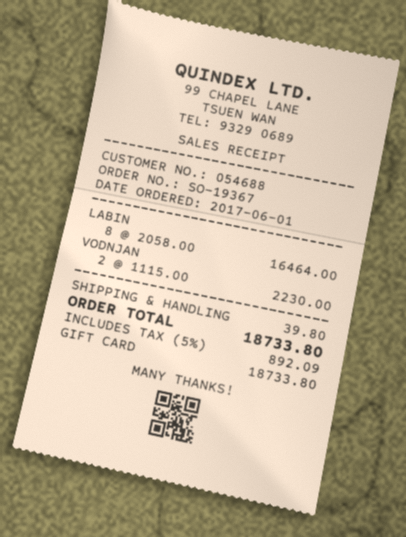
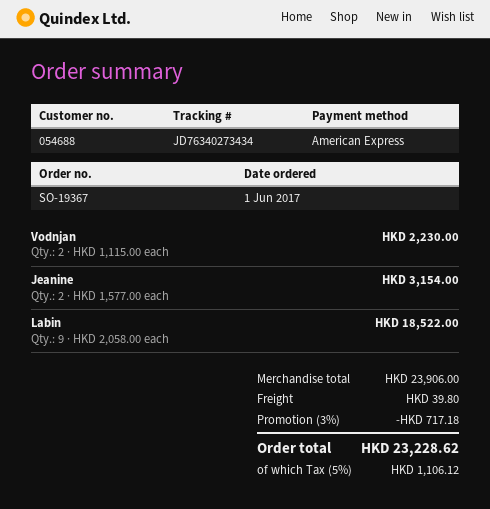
payment method: gift card -> American Express
LABIN: 8 x 2058.00 = 16464.00 -> 9 x 2058.00 = 18522.00
Jeanine: none -> 2 x 1577.00 = 3154.00
discount: none -> 3% = 717.18
tax: 5% = 892.09 -> 5% = 1106.12
total: 18733.80 -> 23228.62

